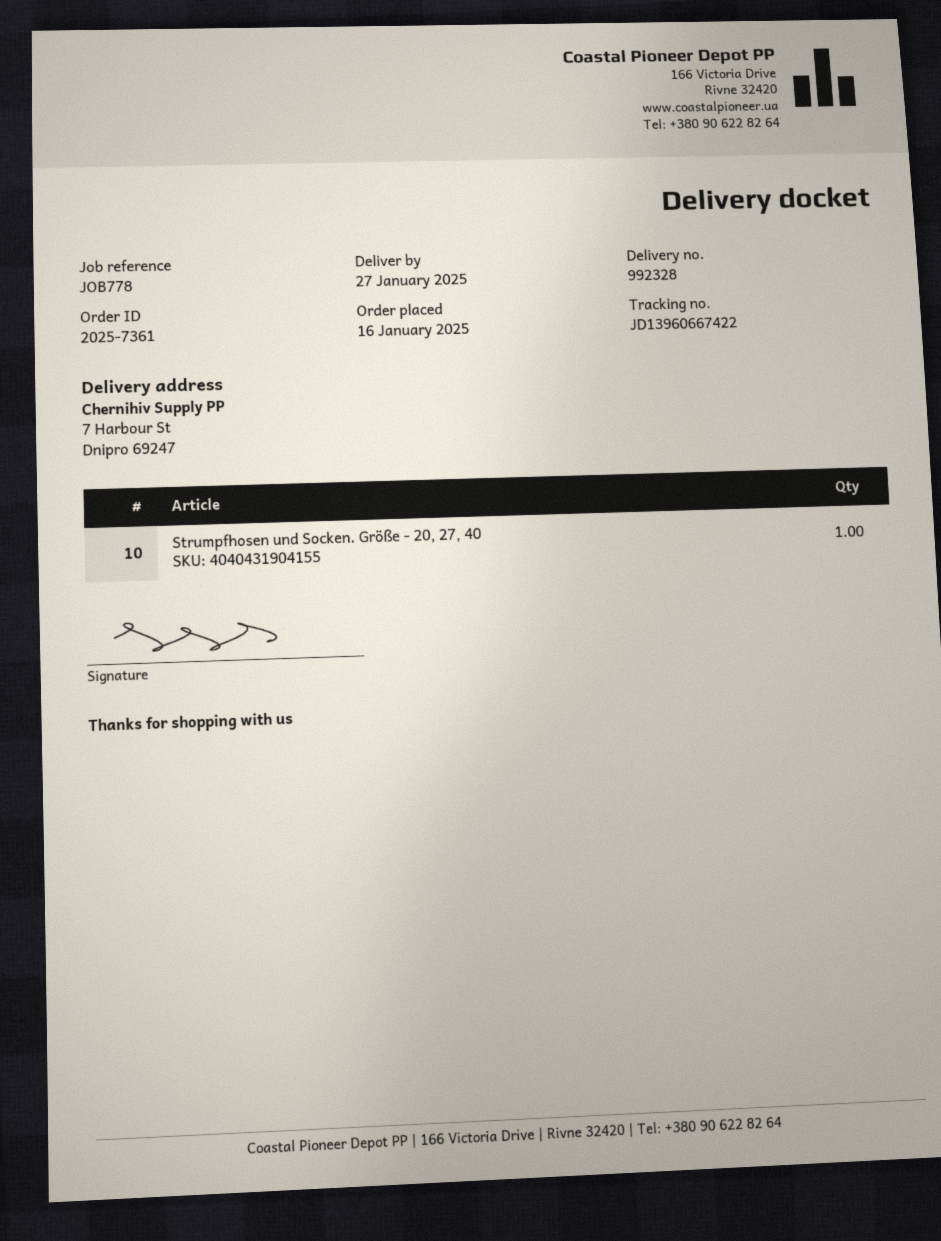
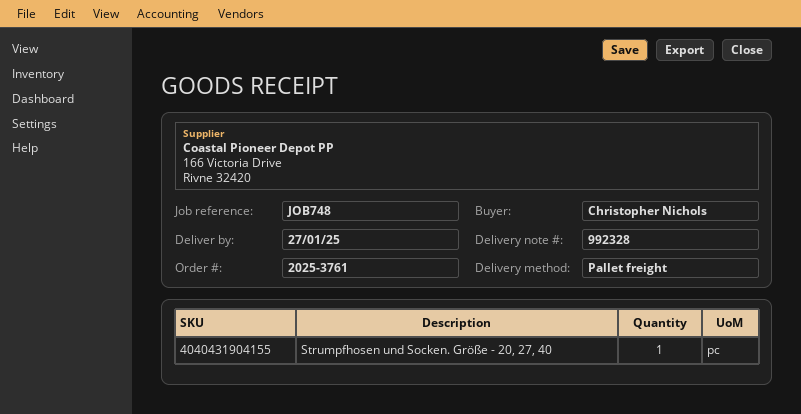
order number: 2025-7361 -> 2025-3761
reference: JOB778 -> JOB748

